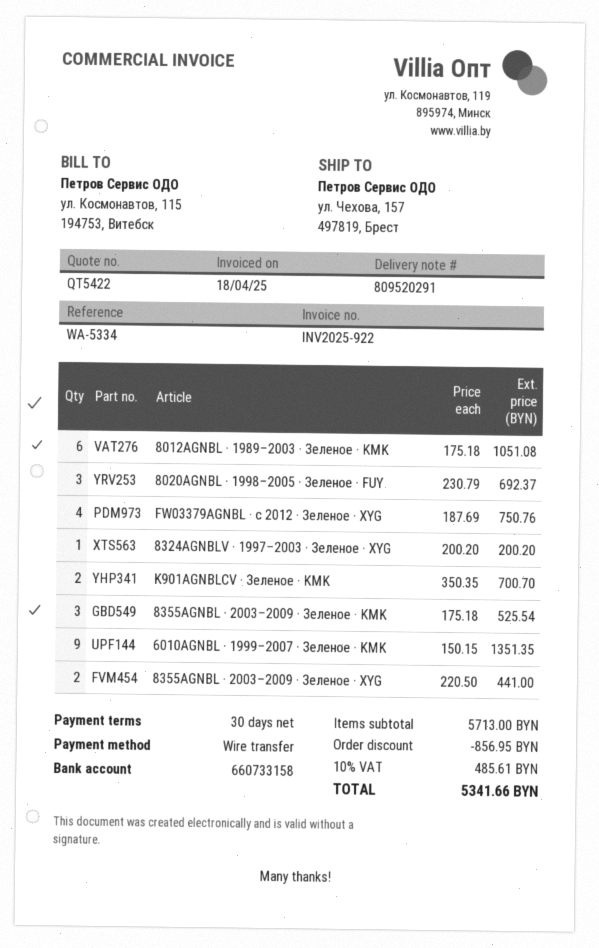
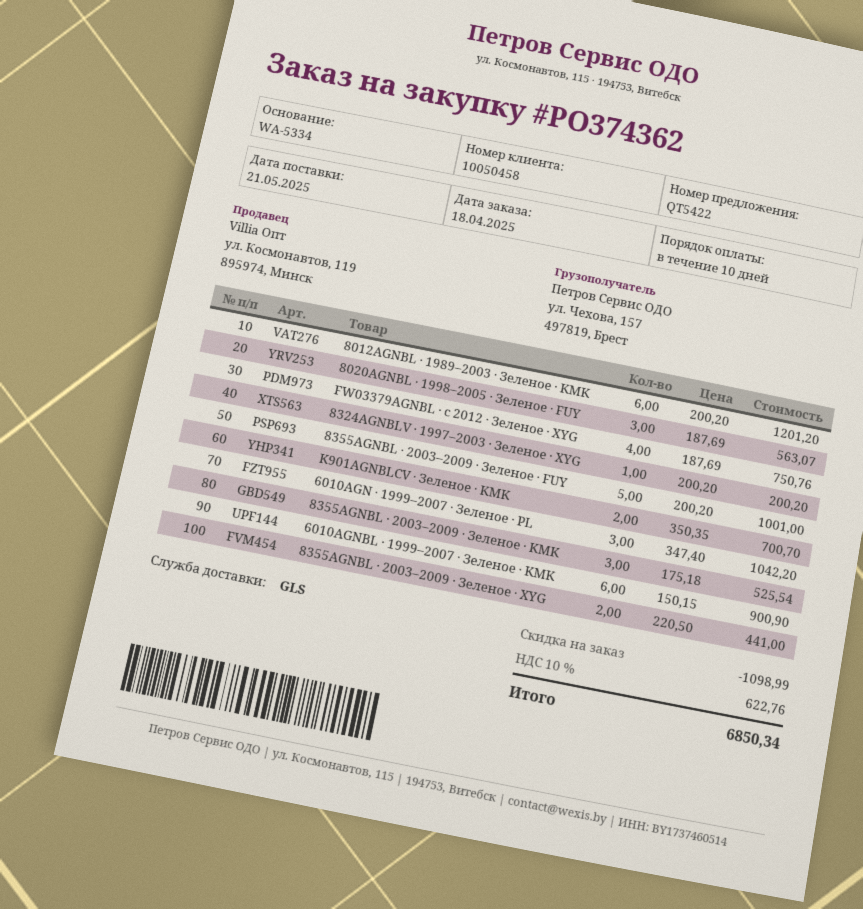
payment terms: 30 days -> 10 days
8012AGNBL · 1989–2003 · Зеленое · KMK: 6 x 175.18 = 1051.08 -> 6 x 200.20 = 1201.20
8020AGNBL · 1998–2005 · Зеленое · FUY: 3 x 230.79 = 692.37 -> 3 x 187.69 = 563.07
6010AGNBL · 1999–2007 · Зеленое · KMK: 9 x 150.15 = 1351.35 -> 6 x 150.15 = 900.90
8355AGNBL · 2003–2009 · Зеленое · FUY: none -> 5 x 200.20 = 1001.00
6010AGN · 1999–2007 · Зеленое · PL: none -> 3 x 347.40 = 1042.20
discount: 856.95 -> 1098.99
tax: 10% = 485.61 -> 10% = 622.76
total: 5341.66 -> 6850.34

